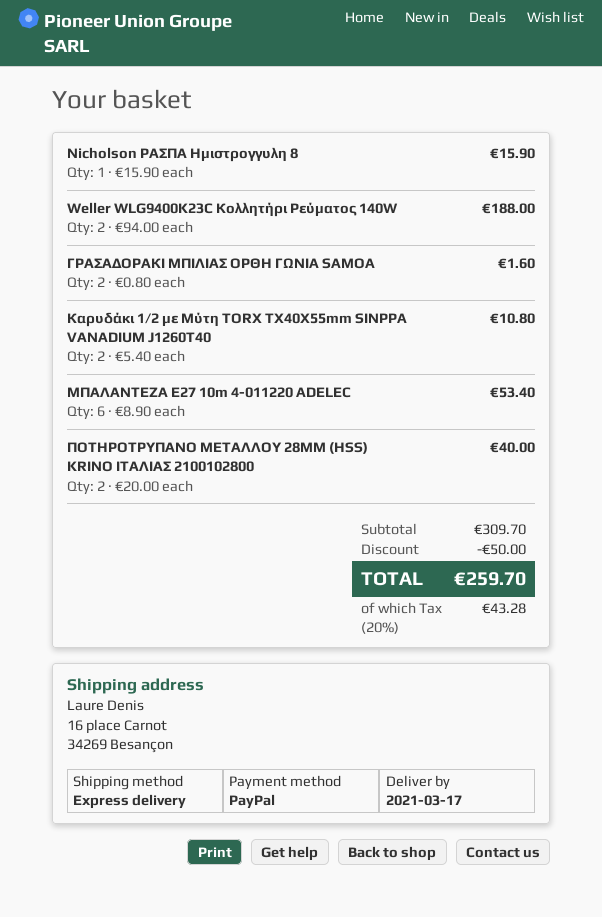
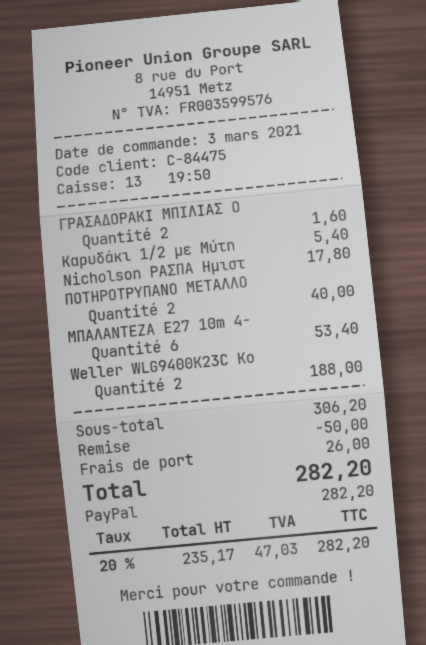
Nicholson ΡΑΣΠΑ Ημιστρογγυλη 8: 1 for 15.90 -> 1 for 17.80
Καρυδάκι 1/2 με Μύτη TORX TX40X55mm SINPPA VANADIUM J1260T40: 2 for 10.80 -> 1 for 5.40
subtotal: 309.70 -> 306.20
shipping: none -> 26.00
tax: 20% = 43.28 -> 20% = 47.03
total: 259.70 -> 282.20

